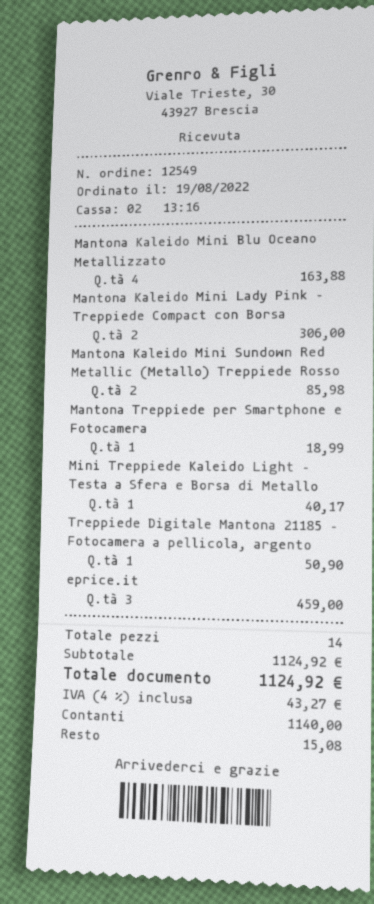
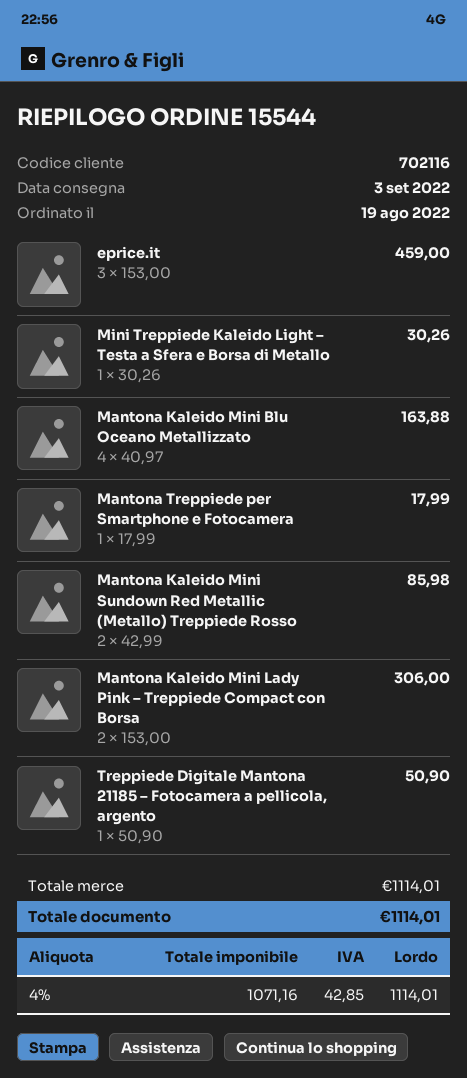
order number: 12549 -> 15544
Mantona Treppiede per Smartphone e Fotocamera: 1 for 18.99 -> 1 for 17.99
Mini Treppiede Kaleido Light – Testa a Sfera e Borsa di Metallo: 1 for 40.17 -> 1 for 30.26
subtotal: 1124.92 -> 1114.01
tax: 4% = 43.27 -> 4% = 42.85
total: 1124.92 -> 1114.01

